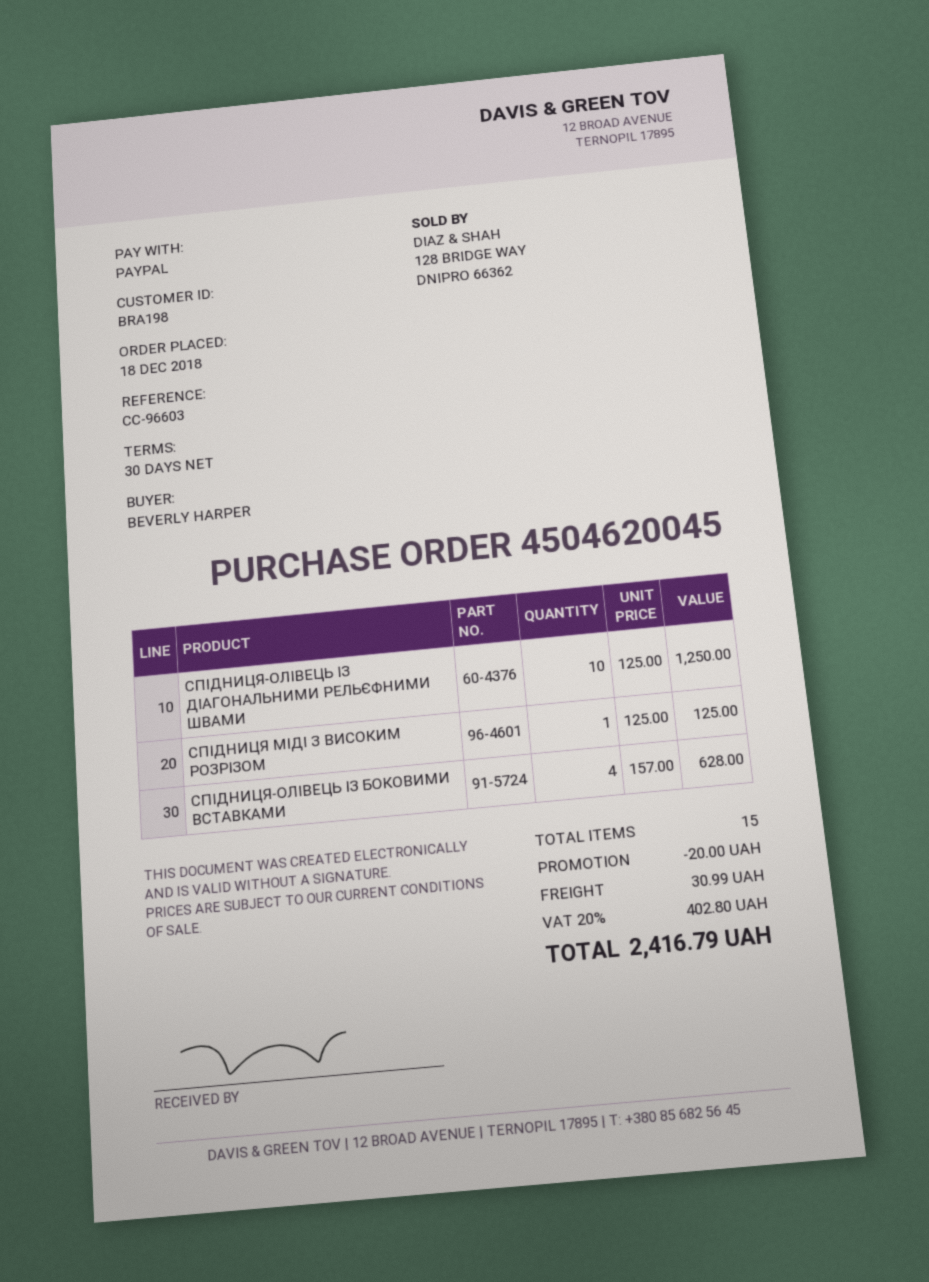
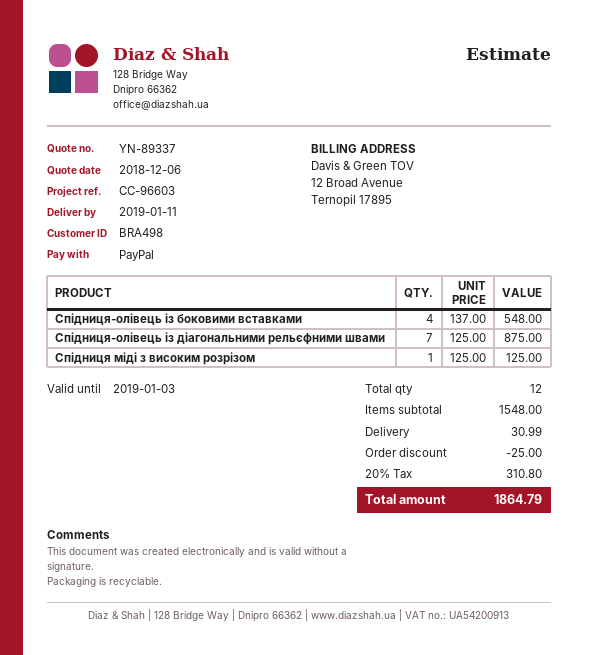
customer number: BRA198 -> BRA498
СПІДНИЦЯ-ОЛІВЕЦЬ ІЗ ДІАГОНАЛЬНИМИ РЕЛЬЄФНИМИ ШВАМИ: 10 x 125.00 = 1250.00 -> 7 x 125.00 = 875.00
СПІДНИЦЯ-ОЛІВЕЦЬ ІЗ БОКОВИМИ ВСТАВКАМИ: 4 x 157.00 = 628.00 -> 4 x 137.00 = 548.00
total quantity: 15 -> 12
discount: 20.00 -> 25.00
tax: 20% = 402.80 -> 20% = 310.80
total: 2416.79 -> 1864.79

